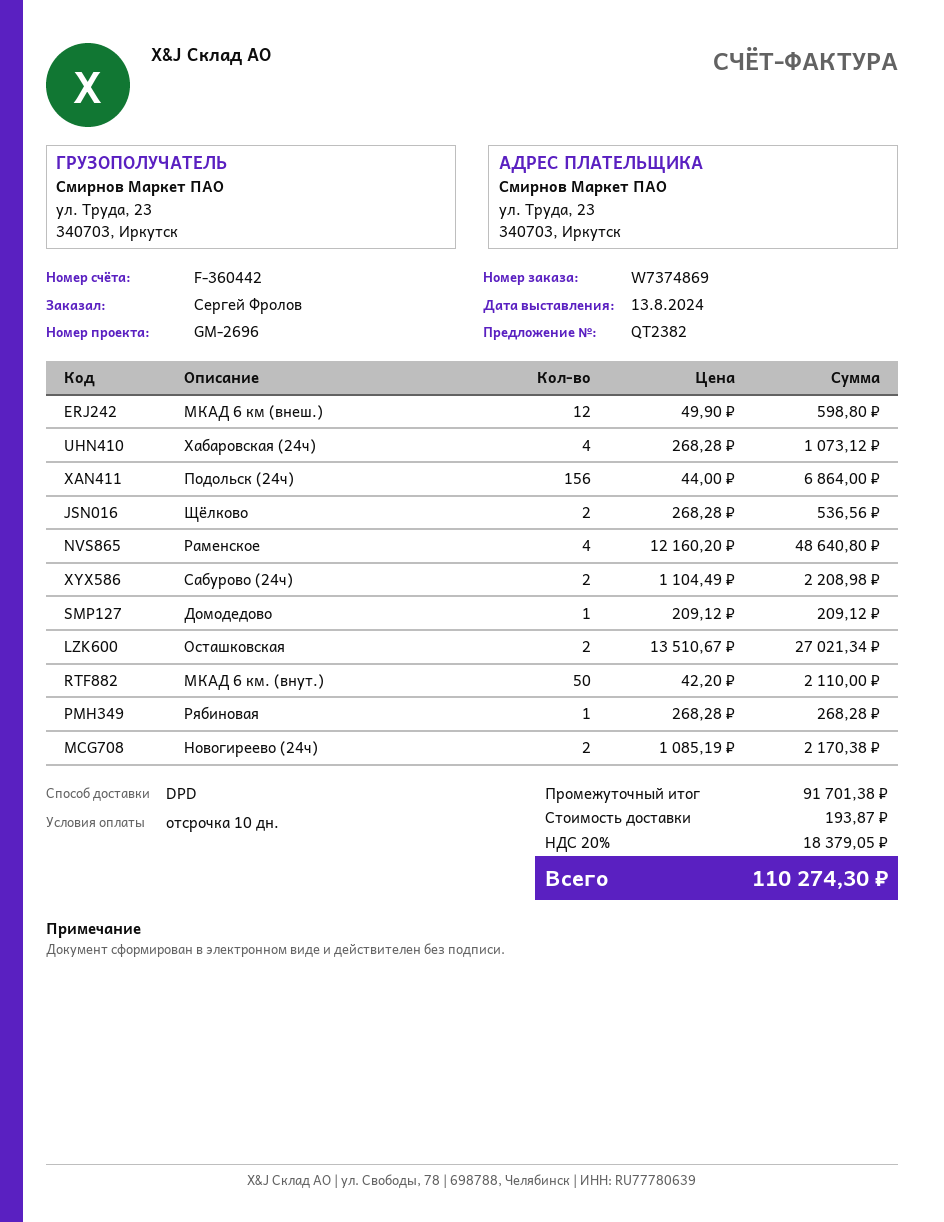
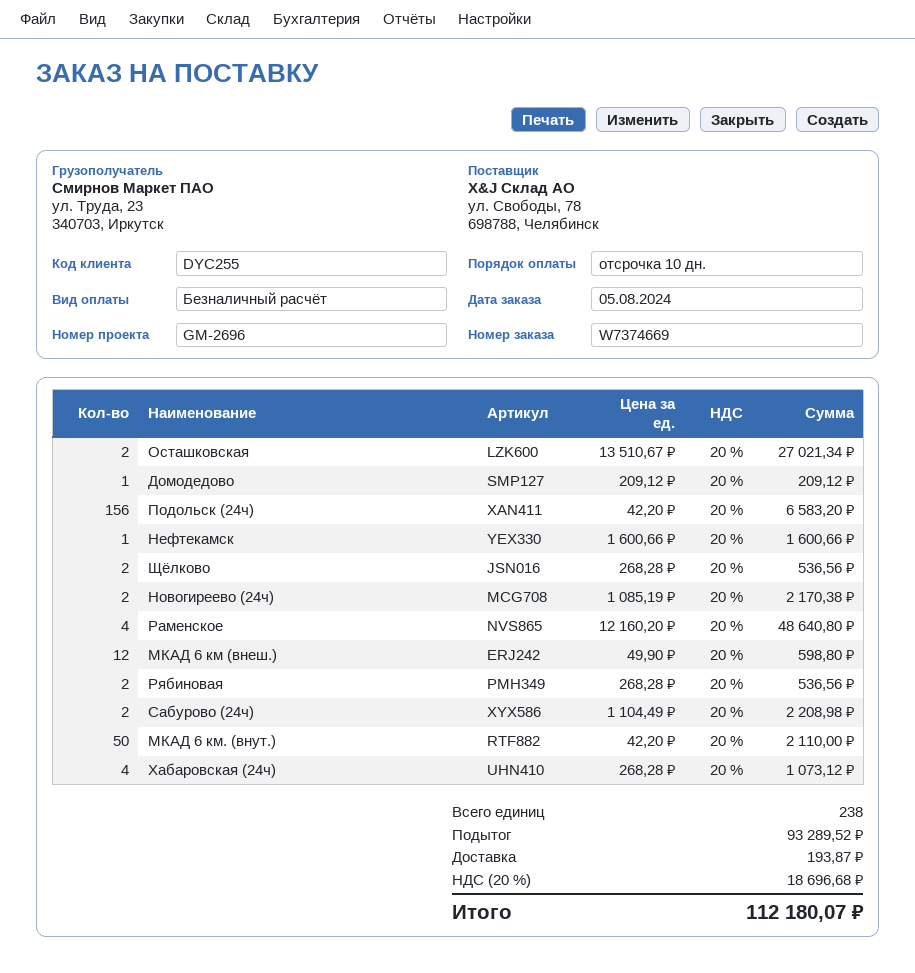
order number: W7374869 -> W7374669
Подольск (24ч): 156 x 44.00 = 6864.00 -> 156 x 42.20 = 6583.20
Рябиновая: 1 x 268.28 = 268.28 -> 2 x 268.28 = 536.56
Нефтекамск: none -> 1 x 1600.66 = 1600.66
subtotal: 91701.38 -> 93289.52
tax: 20% = 18379.05 -> 20% = 18696.68
total: 110274.30 -> 112180.07

